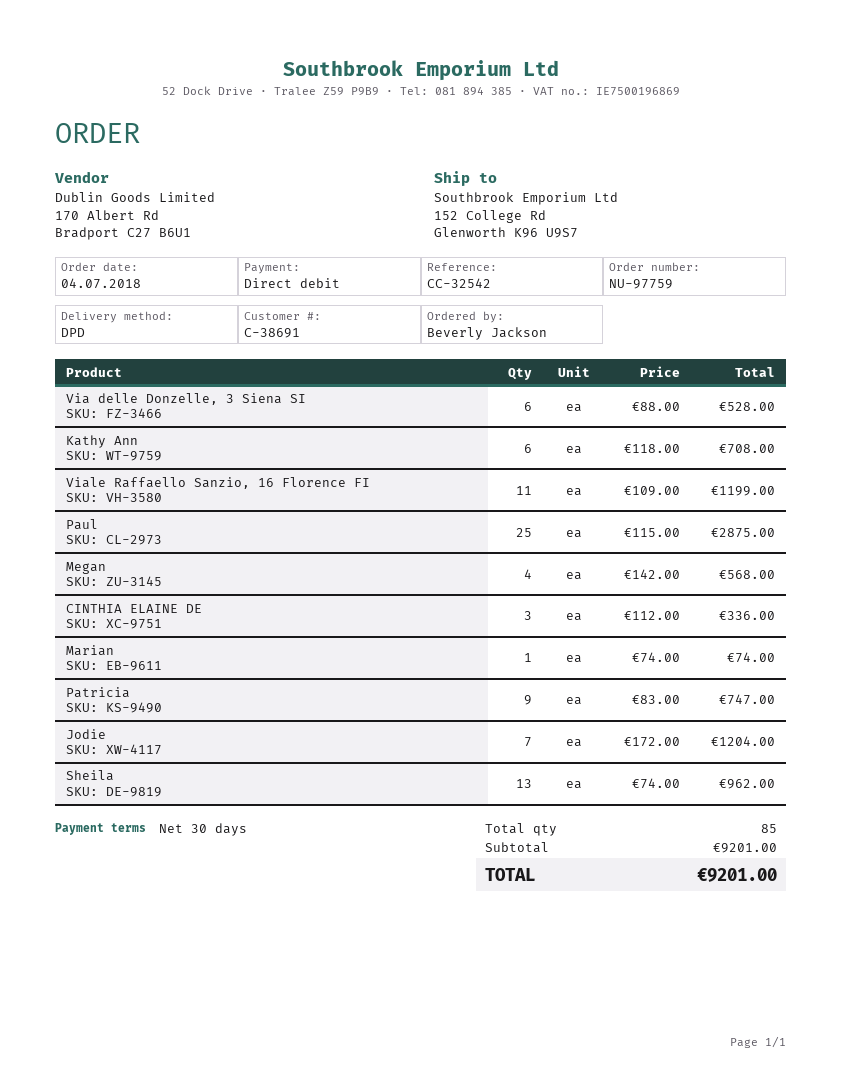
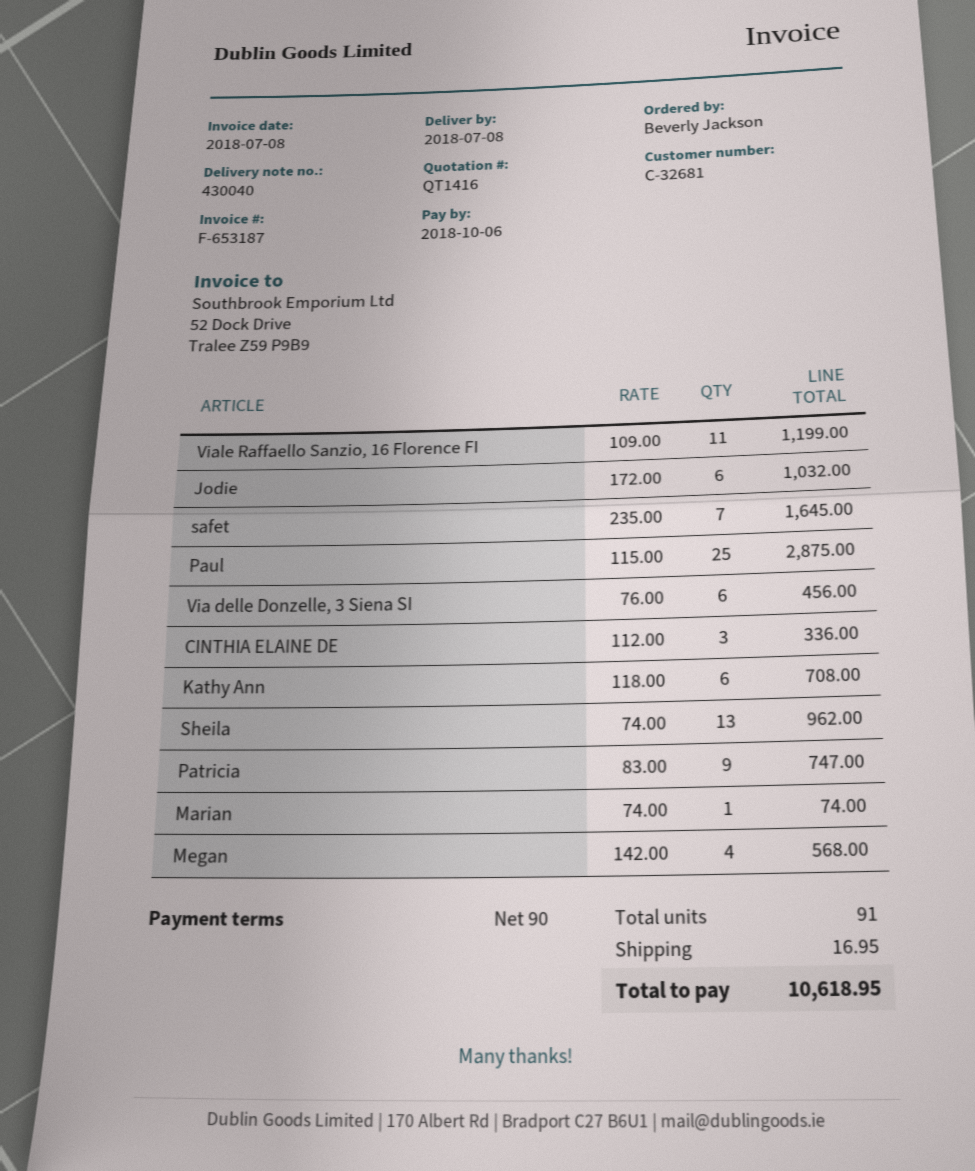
payment terms: 30 days -> 90 days
customer number: C-38691 -> C-32681
Via delle Donzelle, 3 Siena SI: 6 x 88.00 = 528.00 -> 6 x 76.00 = 456.00
Jodie: 7 x 172.00 = 1204.00 -> 6 x 172.00 = 1032.00
safet: none -> 7 x 235.00 = 1645.00
total quantity: 85 -> 91
shipping: none -> 16.95
total: 9201.00 -> 10618.95

